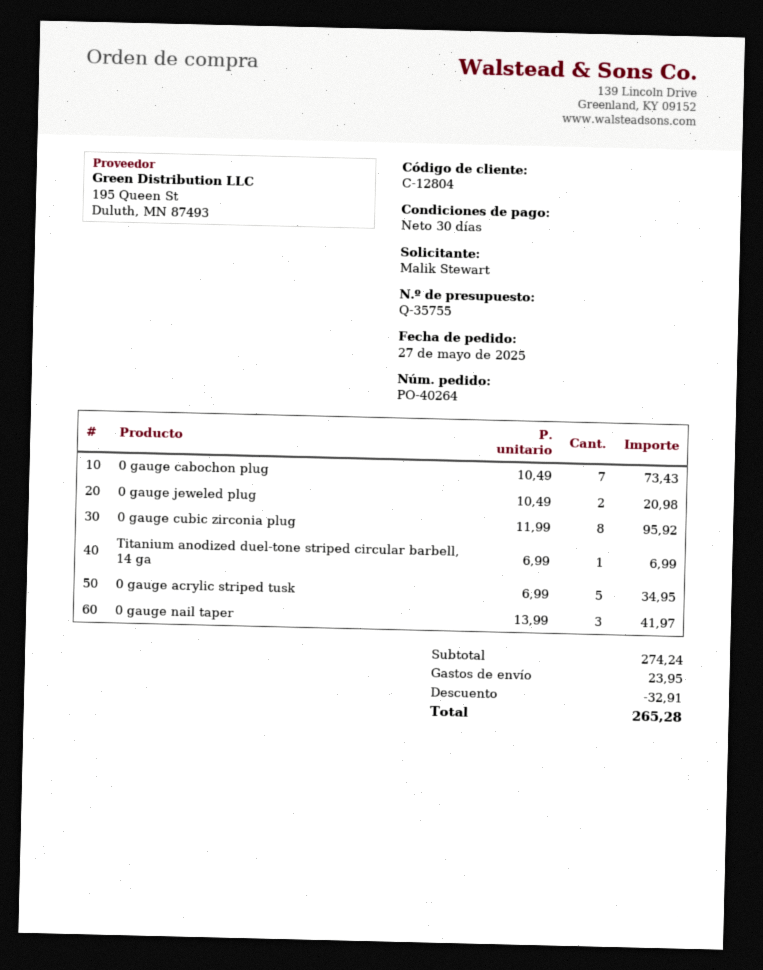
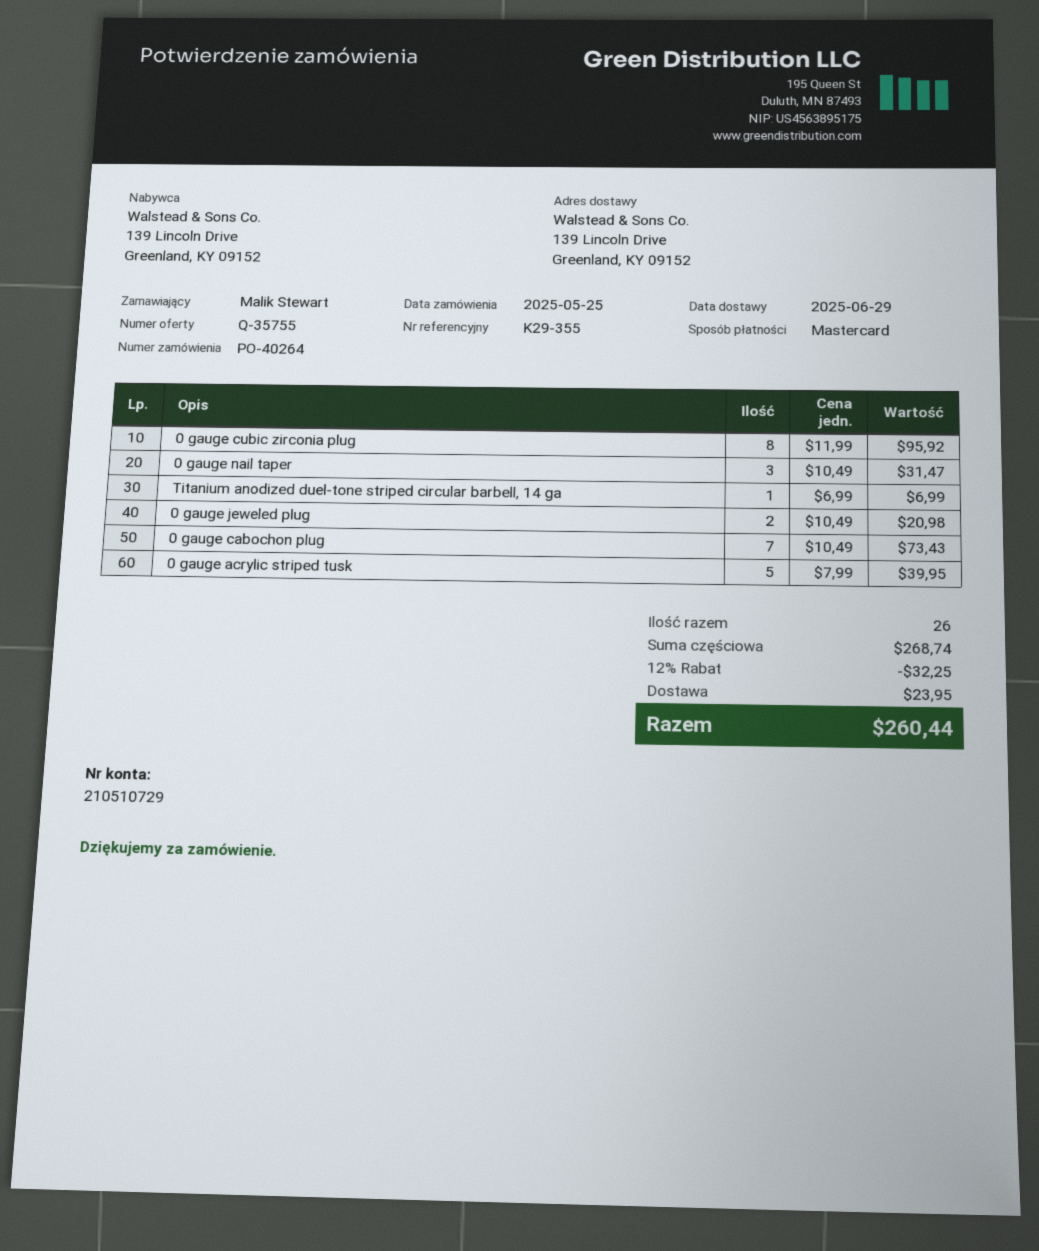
order date: 2025-05-27 -> 2025-05-25
0 gauge acrylic striped tusk: 5 x 6.99 = 34.95 -> 5 x 7.99 = 39.95
0 gauge nail taper: 3 x 13.99 = 41.97 -> 3 x 10.49 = 31.47
subtotal: 274.24 -> 268.74
discount: 32.91 -> 32.25
total: 265.28 -> 260.44

